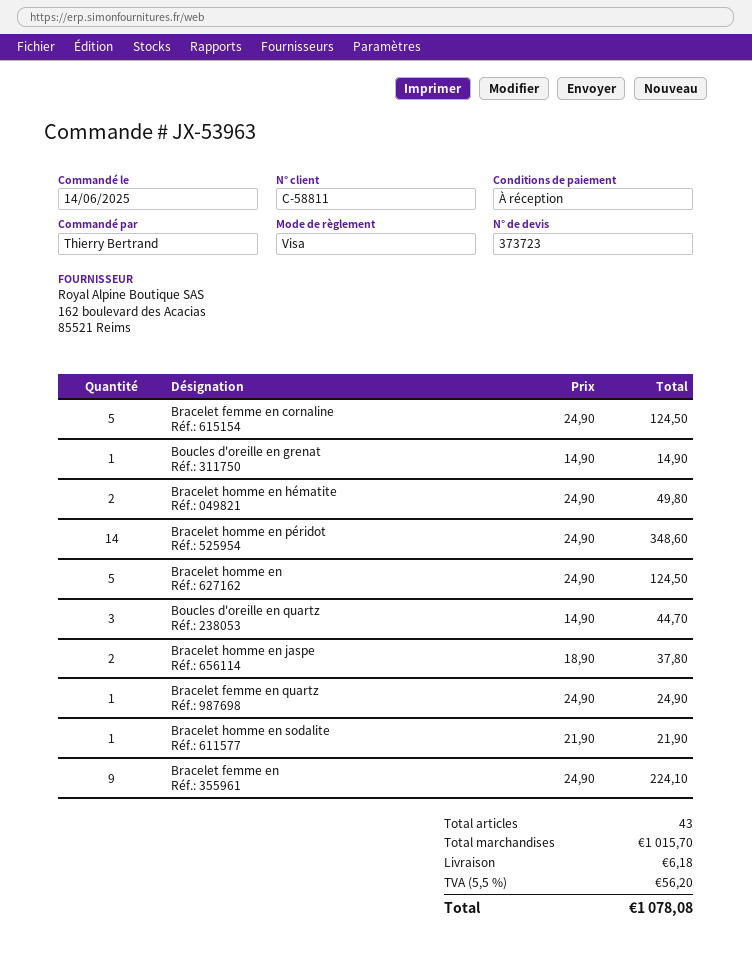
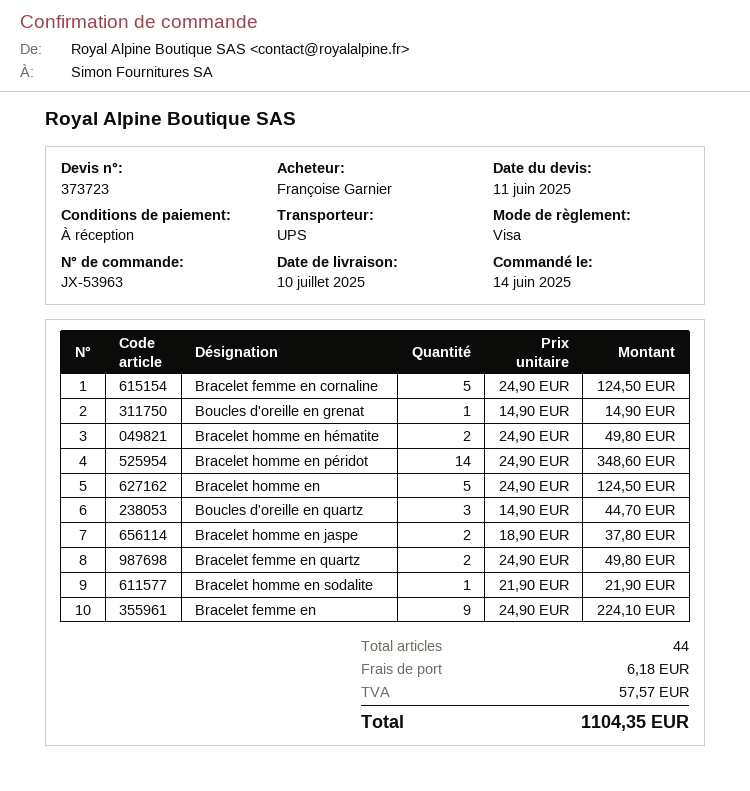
ordered by: Thierry Bertrand -> Françoise Garnier
Bracelet femme en quartz: 1 x 24.90 = 24.90 -> 2 x 24.90 = 49.80
total quantity: 43 -> 44
tax: 56.20 -> 57.57
total: 1078.08 -> 1104.35

